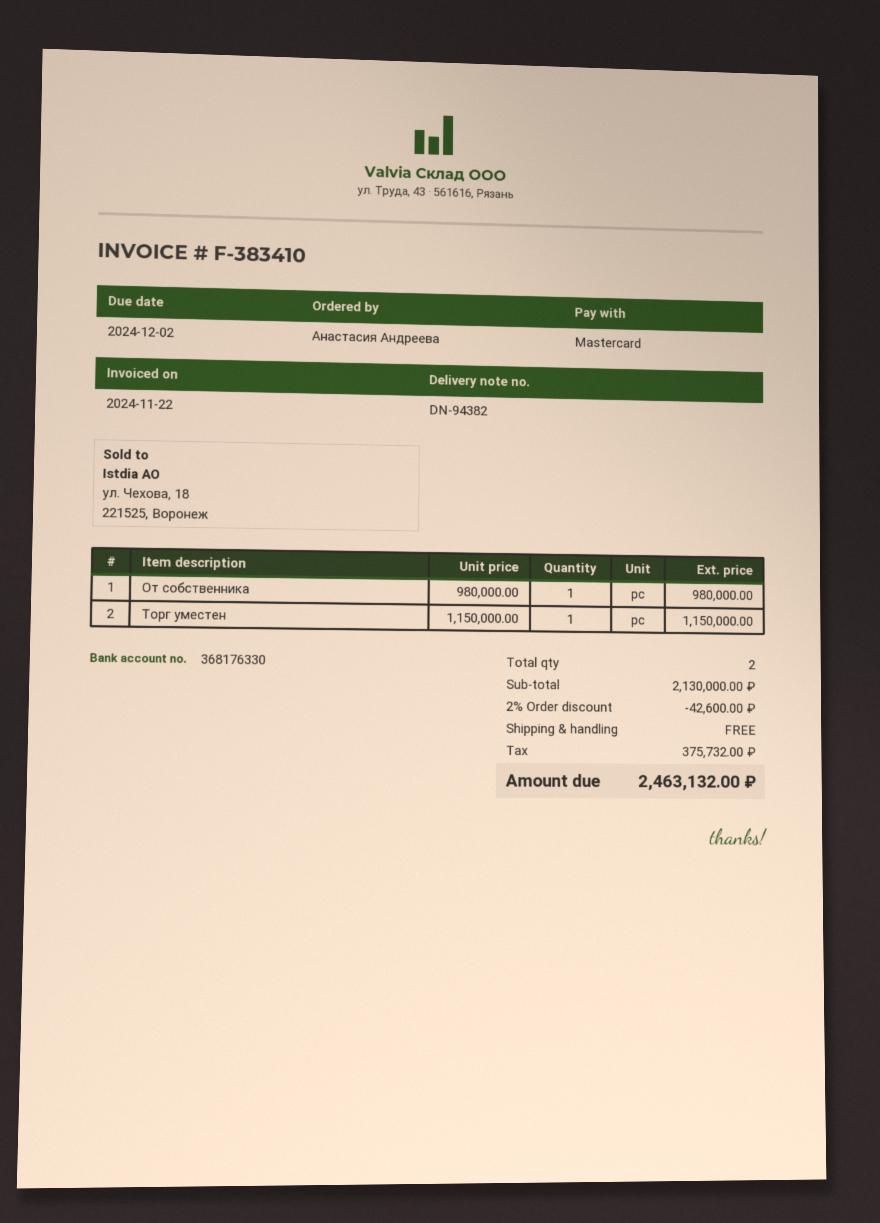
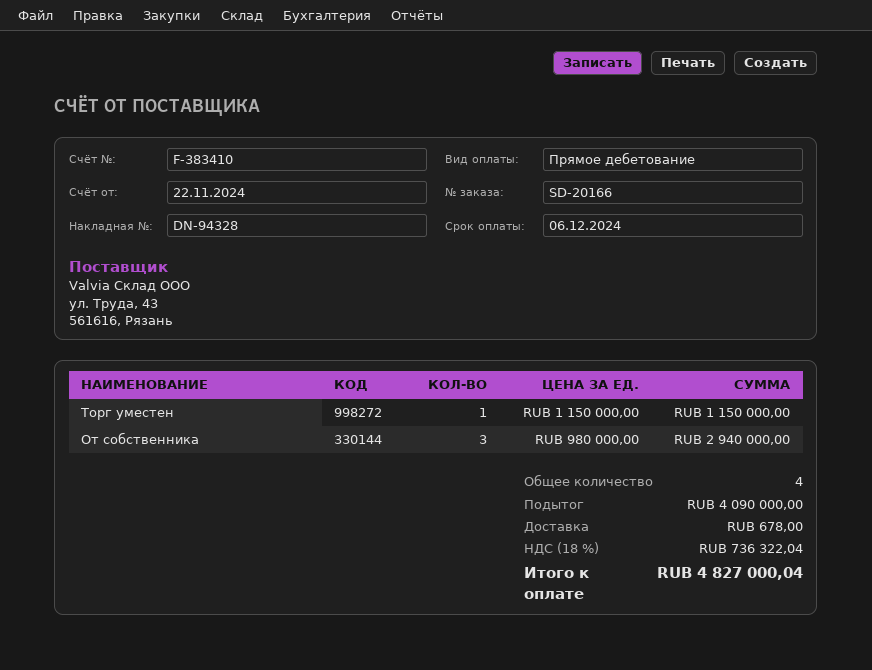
delivery note number: DN-94382 -> DN-94328
due date: 2024-12-02 -> 2024-12-06
payment method: Mastercard -> direct debit
От собственника: 1 x 980000.00 = 980000.00 -> 3 x 980000.00 = 2940000.00
total quantity: 2 -> 4
subtotal: 2130000.00 -> 4090000.00
discount: 2% = 42600.00 -> none
shipping: 0.00 -> 678.00
tax: 375732.00 -> 736322.04
total: 2463132.00 -> 4827000.04

